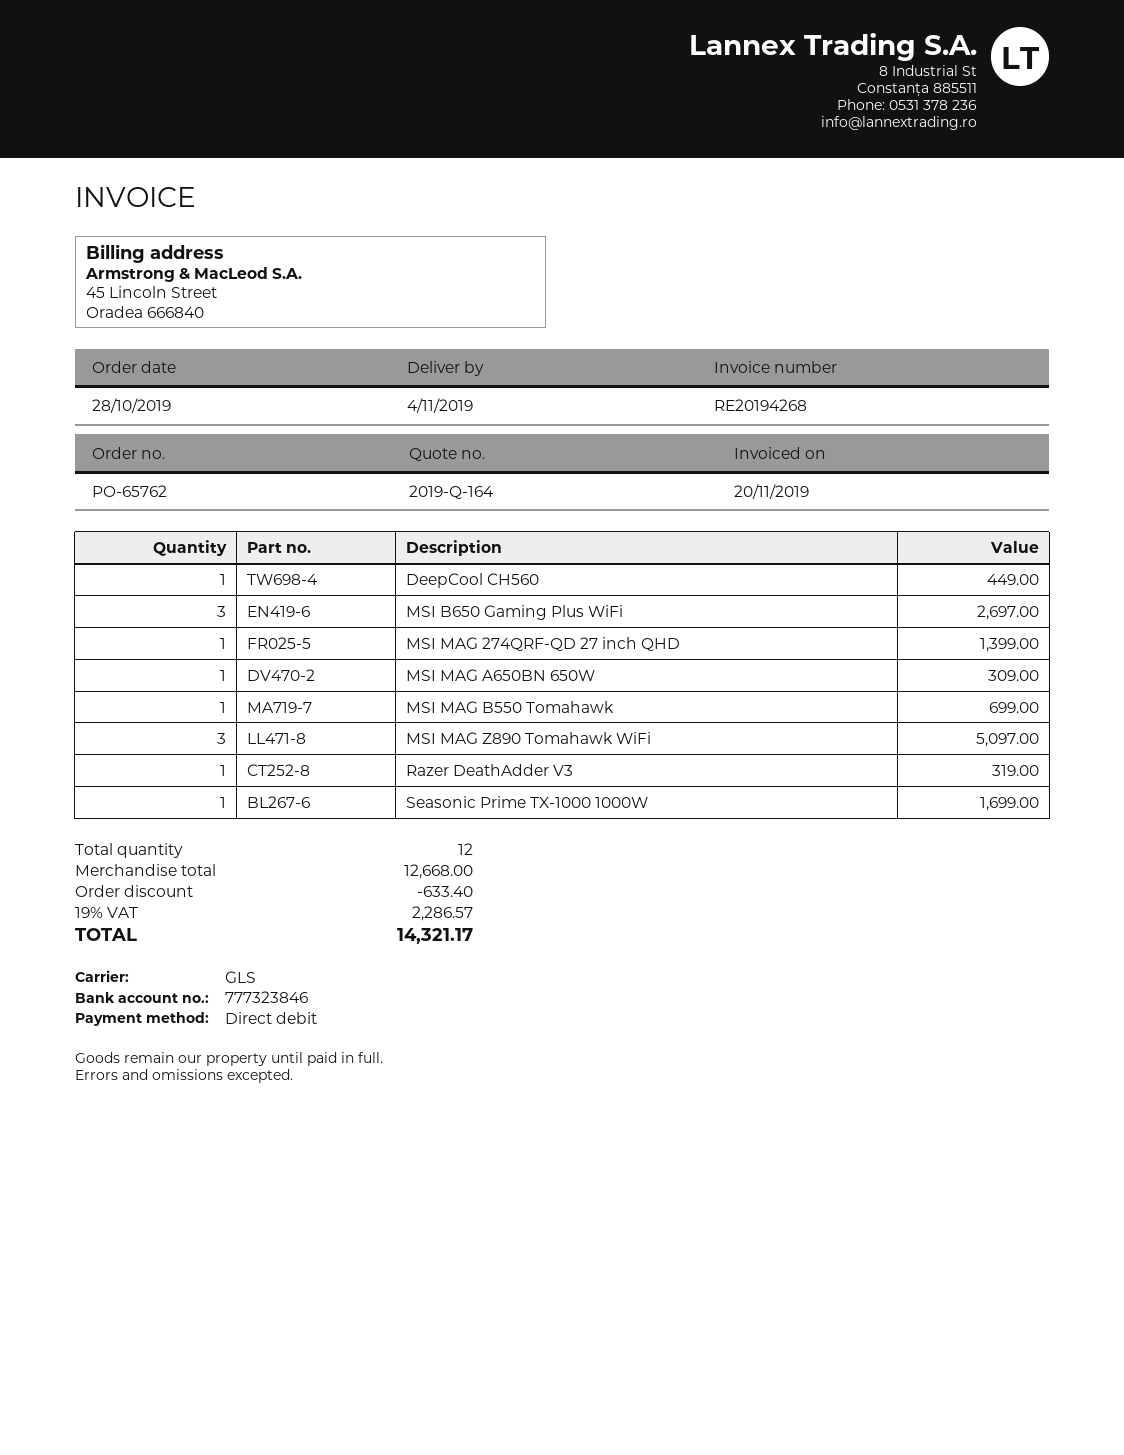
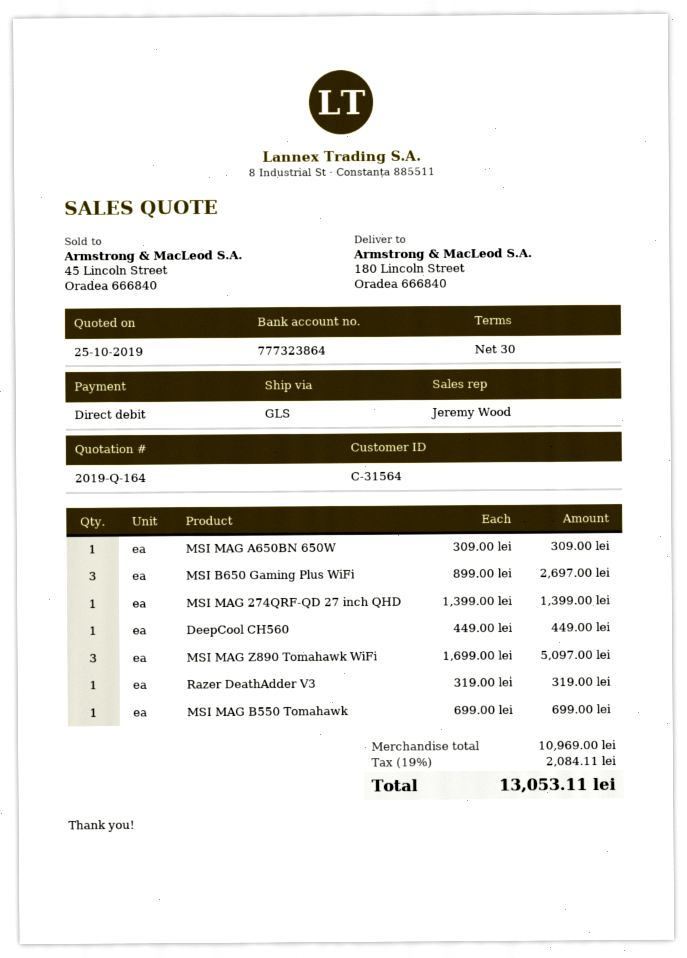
bank account: 777323846 -> 777323864
Seasonic Prime TX-1000 1000W: 1 for 1699.00 -> none
subtotal: 12668.00 -> 10969.00
discount: 633.40 -> none
tax: 19% = 2286.57 -> 19% = 2084.11
total: 14321.17 -> 13053.11

